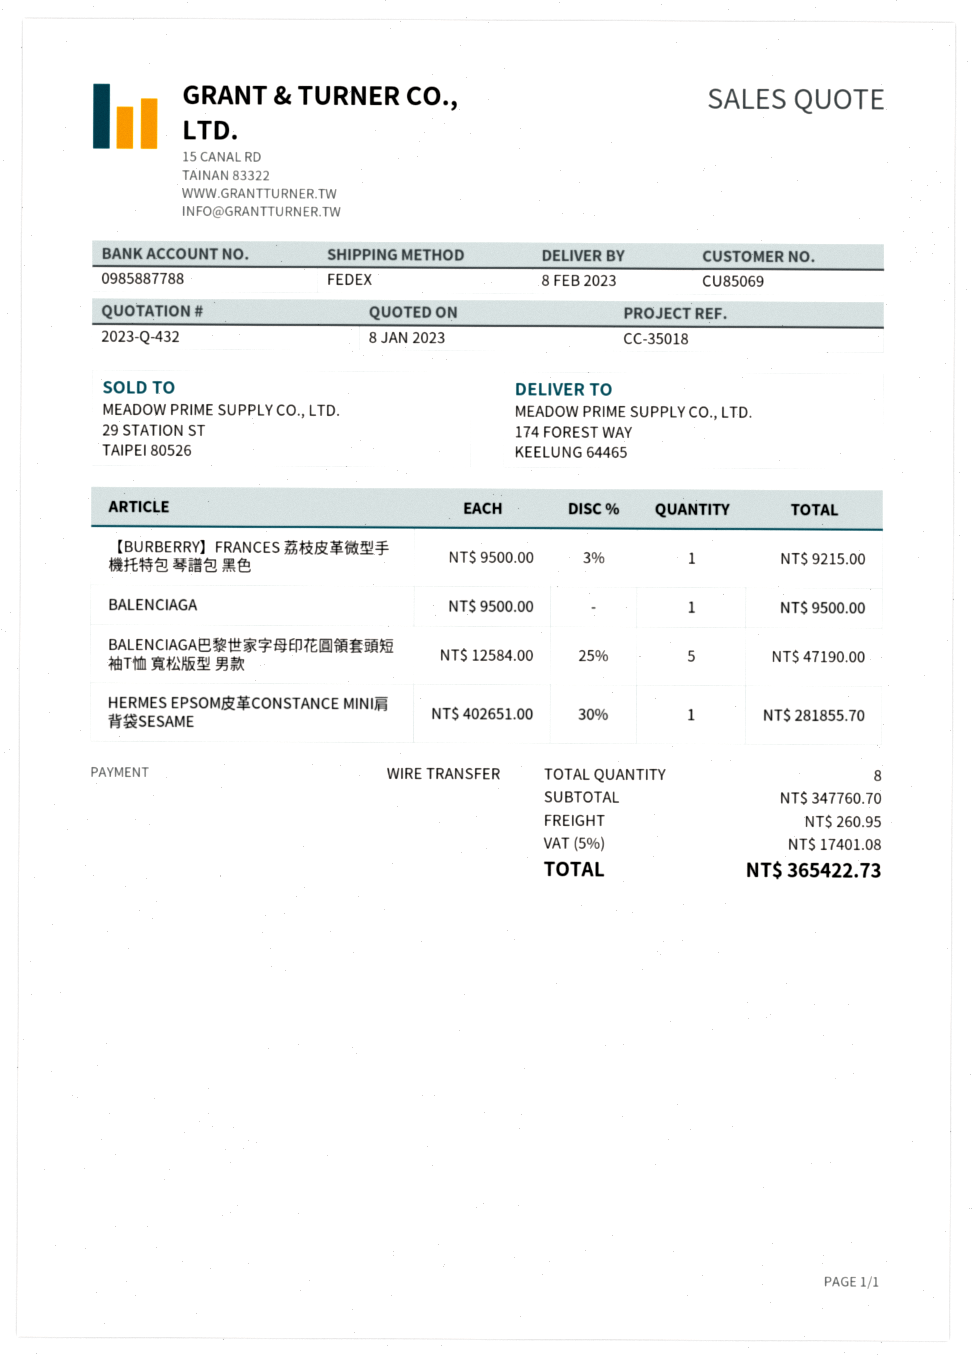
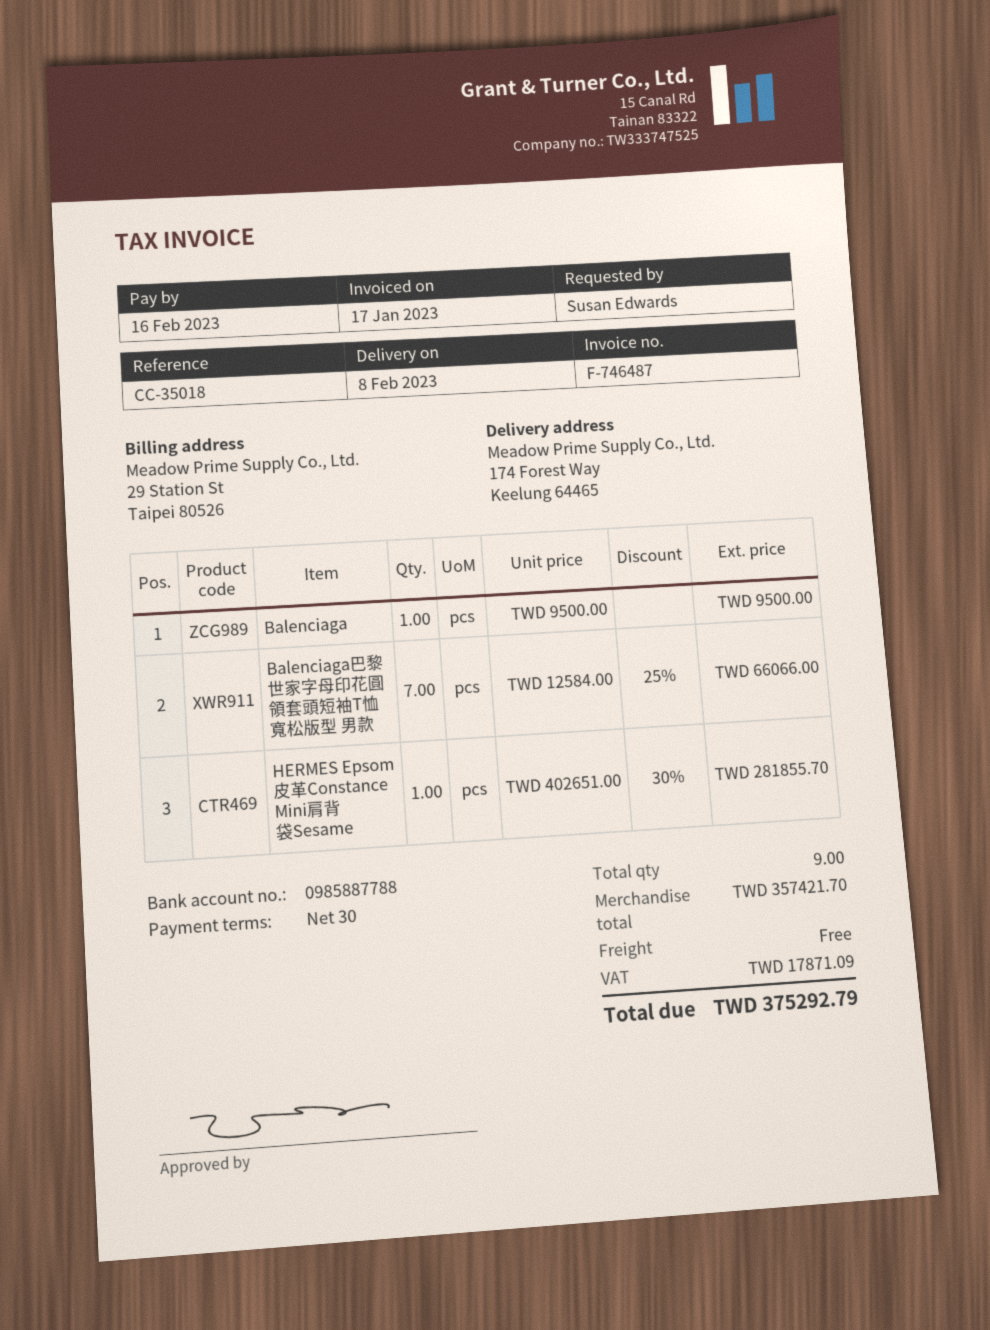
【BURBERRY】FRANCES 荔枝皮革微型手機托特包 琴譜包 黑色: 1 x 9500.00 - 3% = 9215.00 -> none
BALENCIAGA巴黎世家字母印花圓領套頭短袖T恤 寬松版型 男款: 5 x 12584.00 - 25% = 47190.00 -> 7 x 12584.00 - 25% = 66066.00
total quantity: 8 -> 9
subtotal: 347760.70 -> 357421.70
shipping: 260.95 -> 0.00
tax: 17401.08 -> 17871.09
total: 365422.73 -> 375292.79

